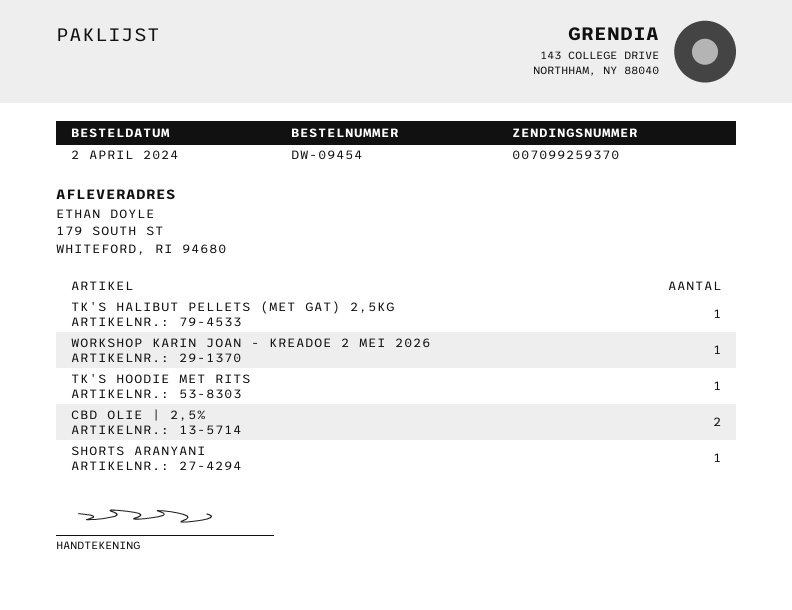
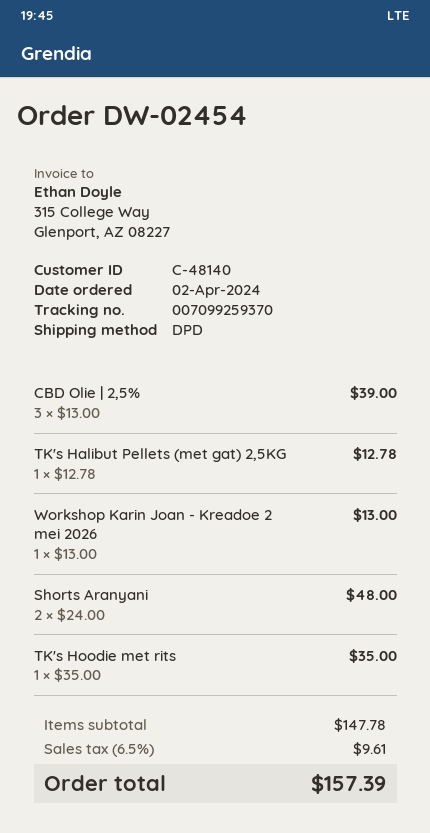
order number: DW-09454 -> DW-02454
CBD OLIE | 2,5%: 2 -> 3
SHORTS ARANYANI: 1 -> 2

